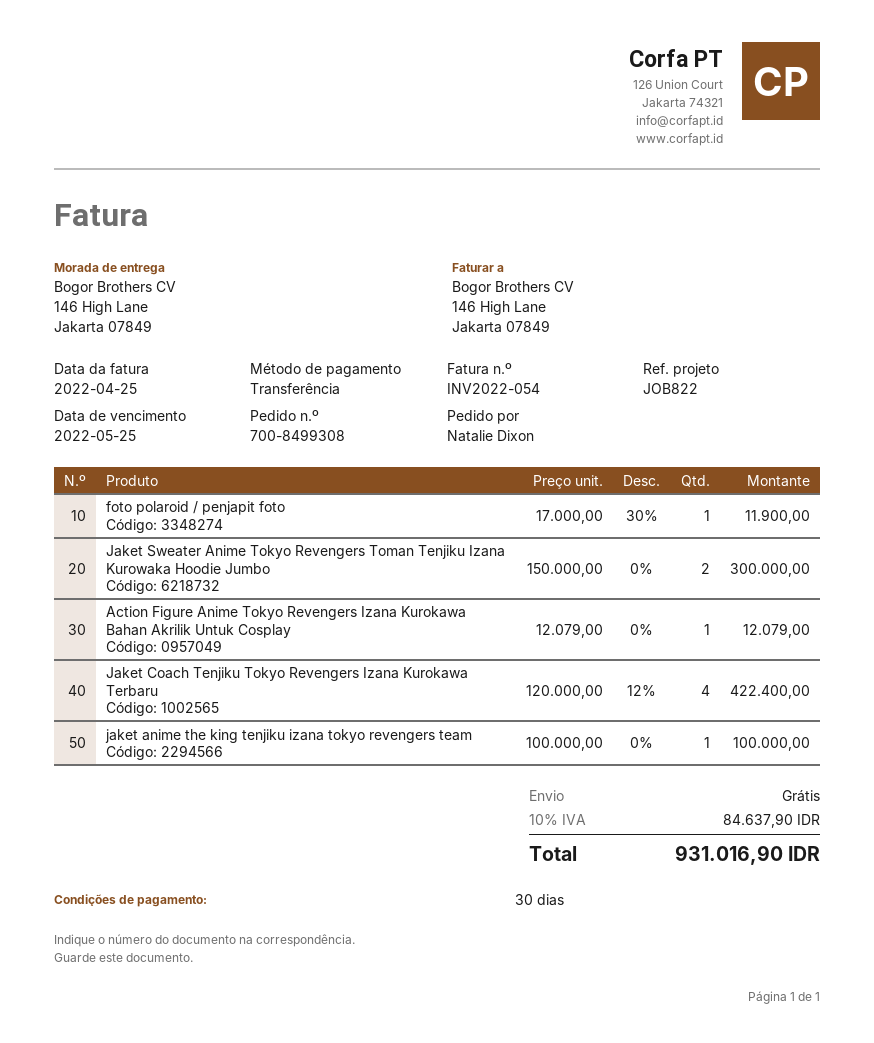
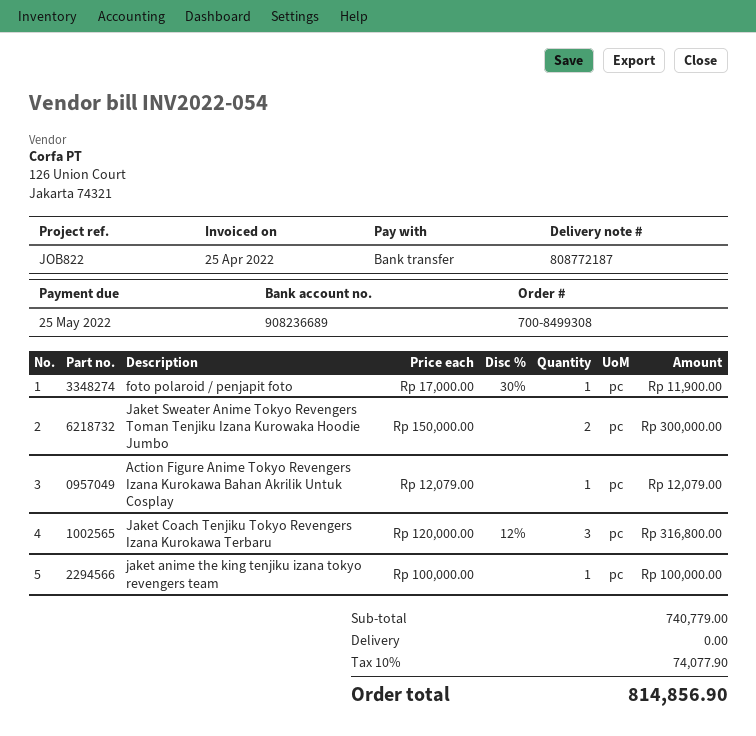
Jaket Coach Tenjiku Tokyo Revengers Izana Kurokawa Terbaru: 4 x 120000.00 - 12% = 422400.00 -> 3 x 120000.00 - 12% = 316800.00
tax: 10% = 84637.90 -> 10% = 74077.90
total: 931016.90 -> 814856.90

